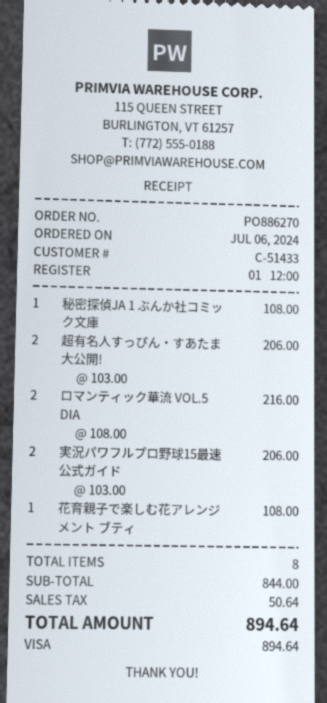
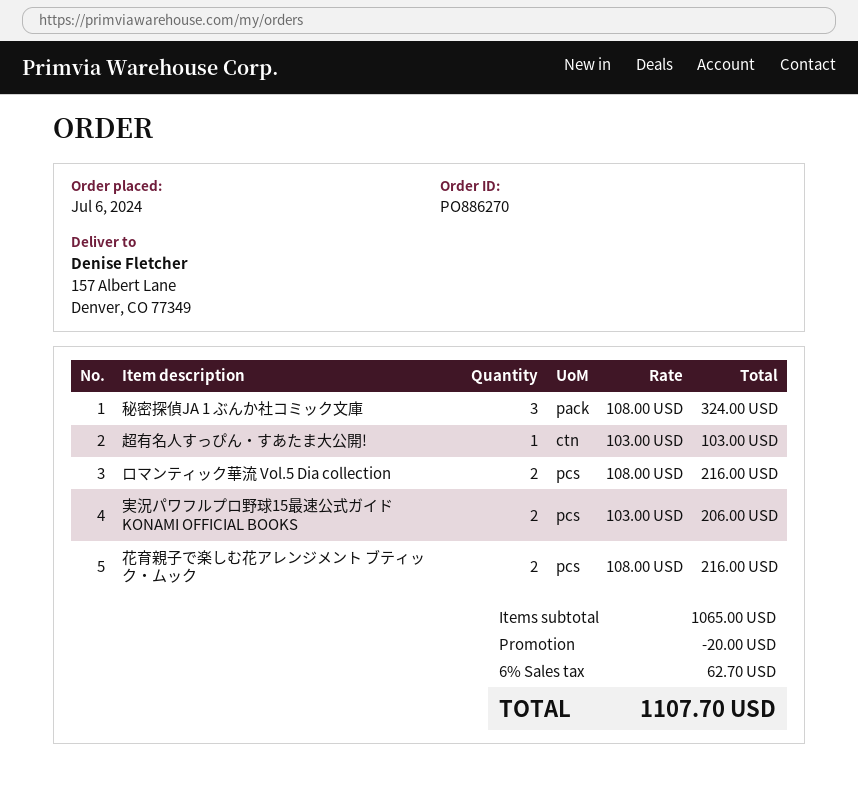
秘密探偵JA 1 ぶんか社コミック文庫: 1 x 108.00 = 108.00 -> 3 x 108.00 = 324.00
超有名人すっぴん・すあたま大公開!: 2 x 103.00 = 206.00 -> 1 x 103.00 = 103.00
花育親子で楽しむ花アレンジメント ブティ: 1 x 108.00 = 108.00 -> 2 x 108.00 = 216.00
subtotal: 844.00 -> 1065.00
discount: none -> 20.00
tax: 50.64 -> 62.70
total: 894.64 -> 1107.70

